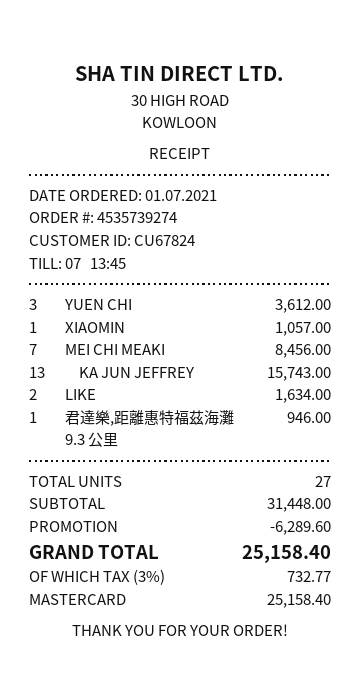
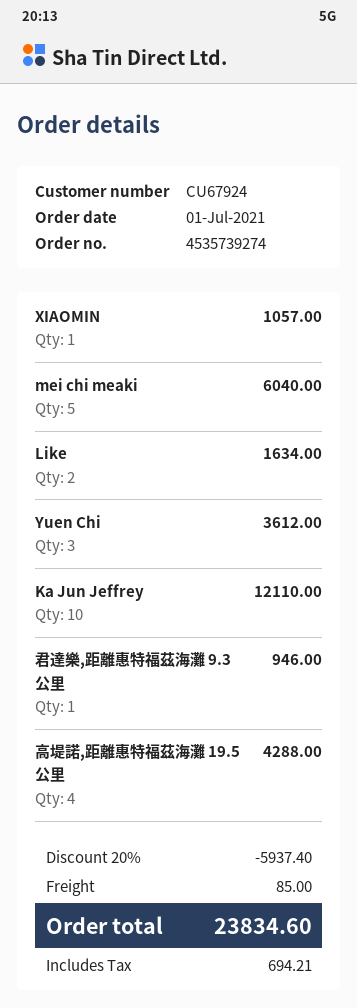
customer number: CU67824 -> CU67924
MEI CHI MEAKI: 7 for 8456.00 -> 5 for 6040.00
KA JUN JEFFREY: 13 for 15743.00 -> 10 for 12110.00
高堤諾,距離惠特福茲海灘 19.5 公里: none -> 4 for 4288.00
discount: 6289.60 -> 5937.40
shipping: none -> 85.00
tax: 732.77 -> 694.21
total: 25158.40 -> 23834.60

